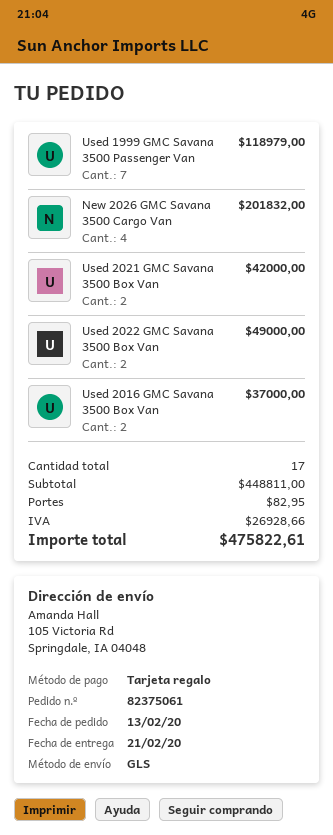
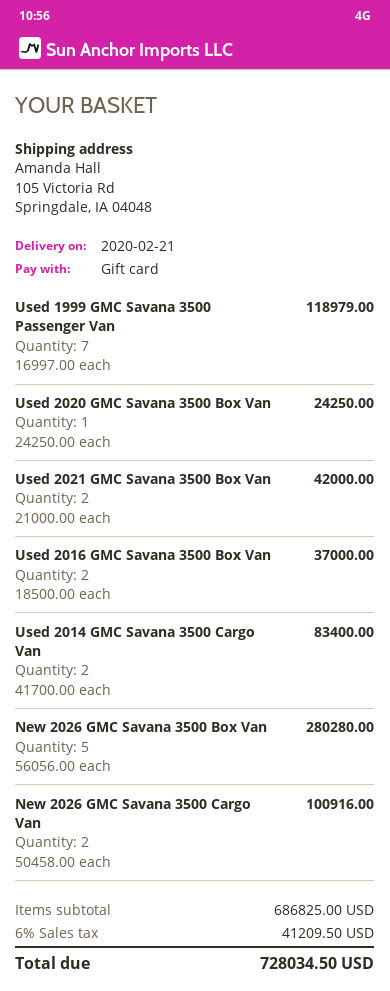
New 2026 GMC Savana 3500 Cargo Van: 4 for 201832.00 -> 2 for 100916.00
Used 2022 GMC Savana 3500 Box Van: 2 for 49000.00 -> none
Used 2020 GMC Savana 3500 Box Van: none -> 1 for 24250.00
Used 2014 GMC Savana 3500 Cargo Van: none -> 2 for 83400.00
New 2026 GMC Savana 3500 Box Van: none -> 5 for 280280.00
subtotal: 448811.00 -> 686825.00
shipping: 82.95 -> none
tax: 26928.66 -> 41209.50
total: 475822.61 -> 728034.50

